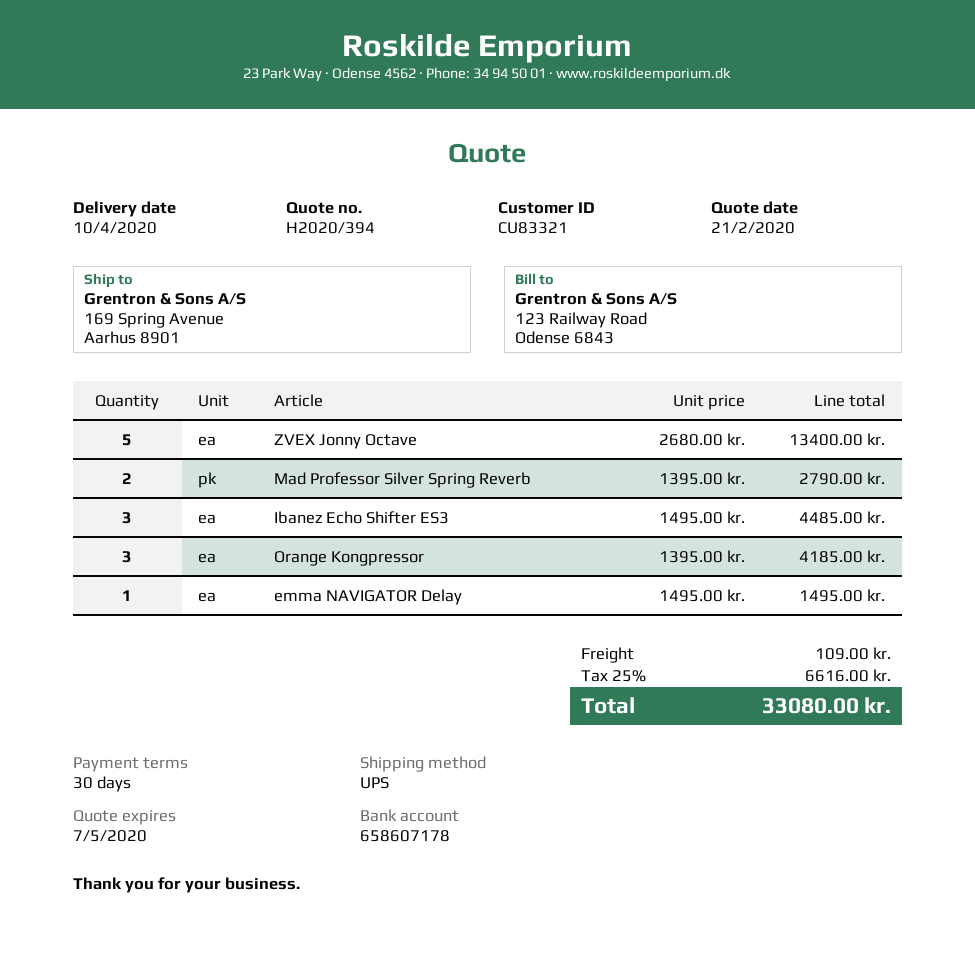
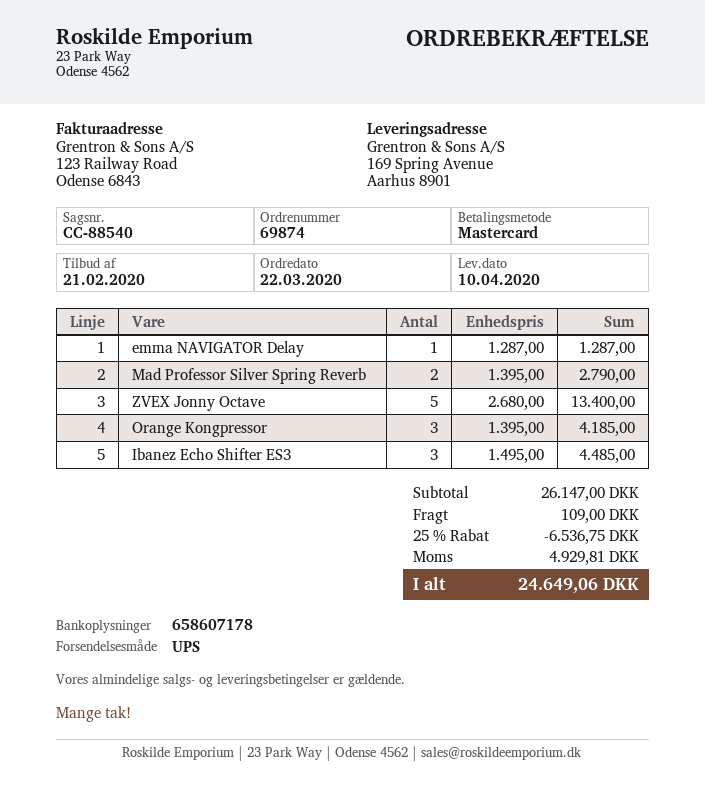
emma NAVIGATOR Delay: 1 x 1495.00 = 1495.00 -> 1 x 1287.00 = 1287.00
discount: none -> 25% = 6536.75
tax: 6616.00 -> 4929.81
total: 33080.00 -> 24649.06

